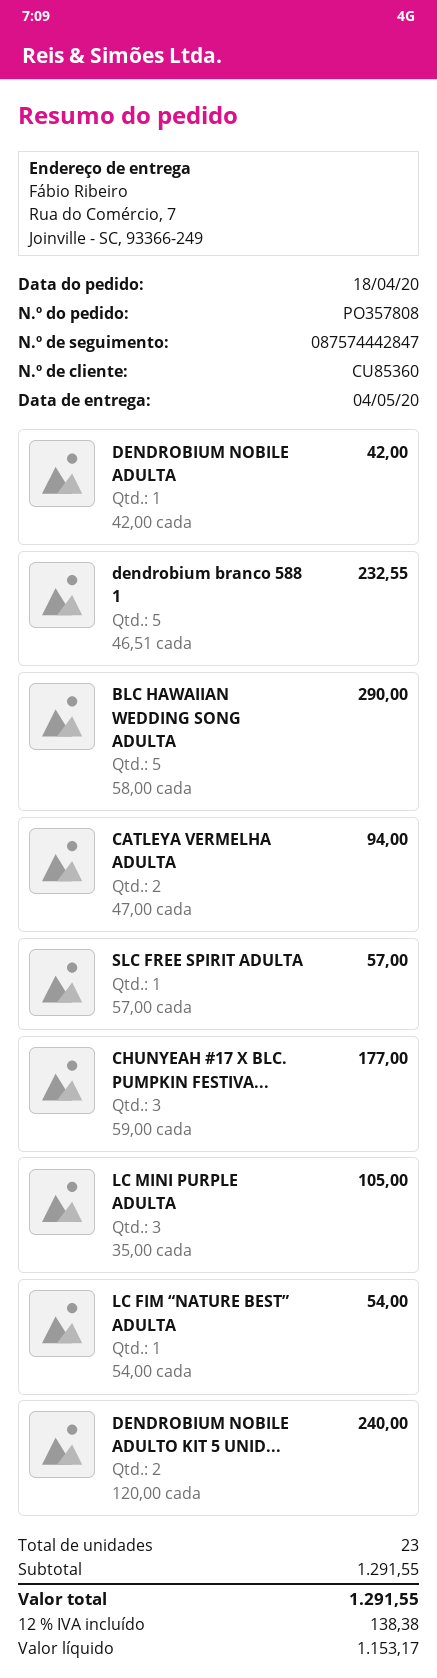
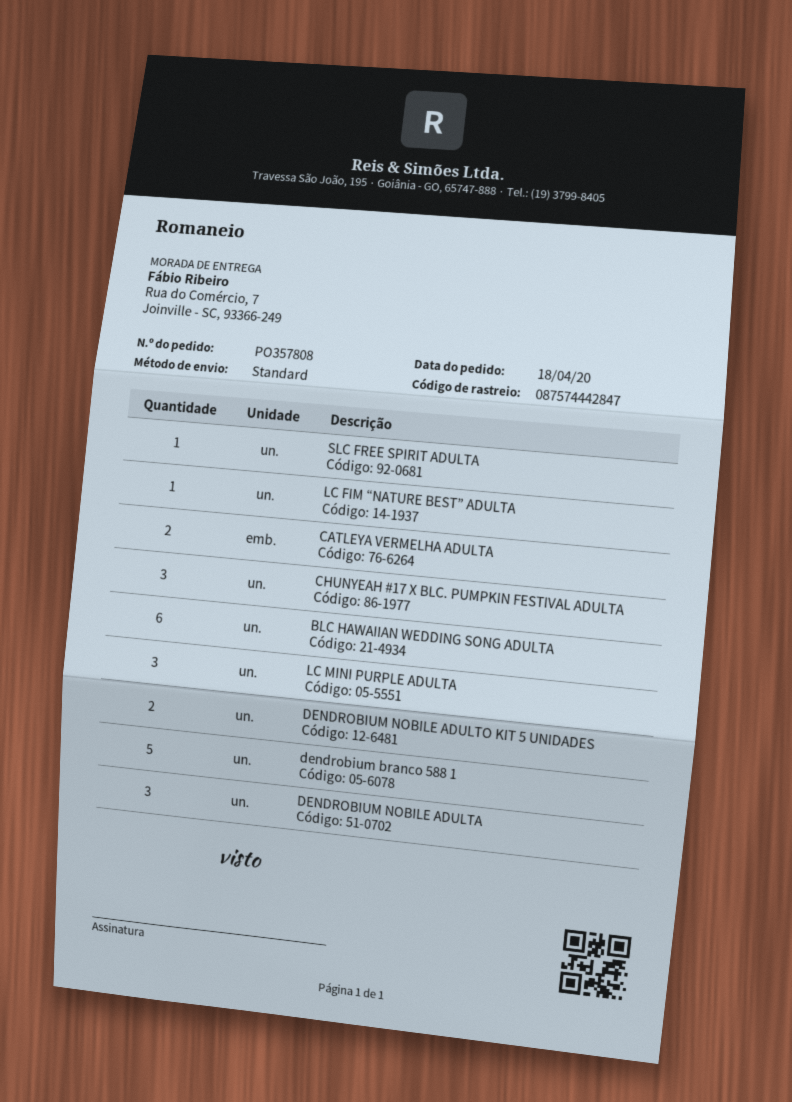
DENDROBIUM NOBILE ADULTA: 1 -> 3
BLC HAWAIIAN WEDDING SONG ADULTA: 5 -> 6

